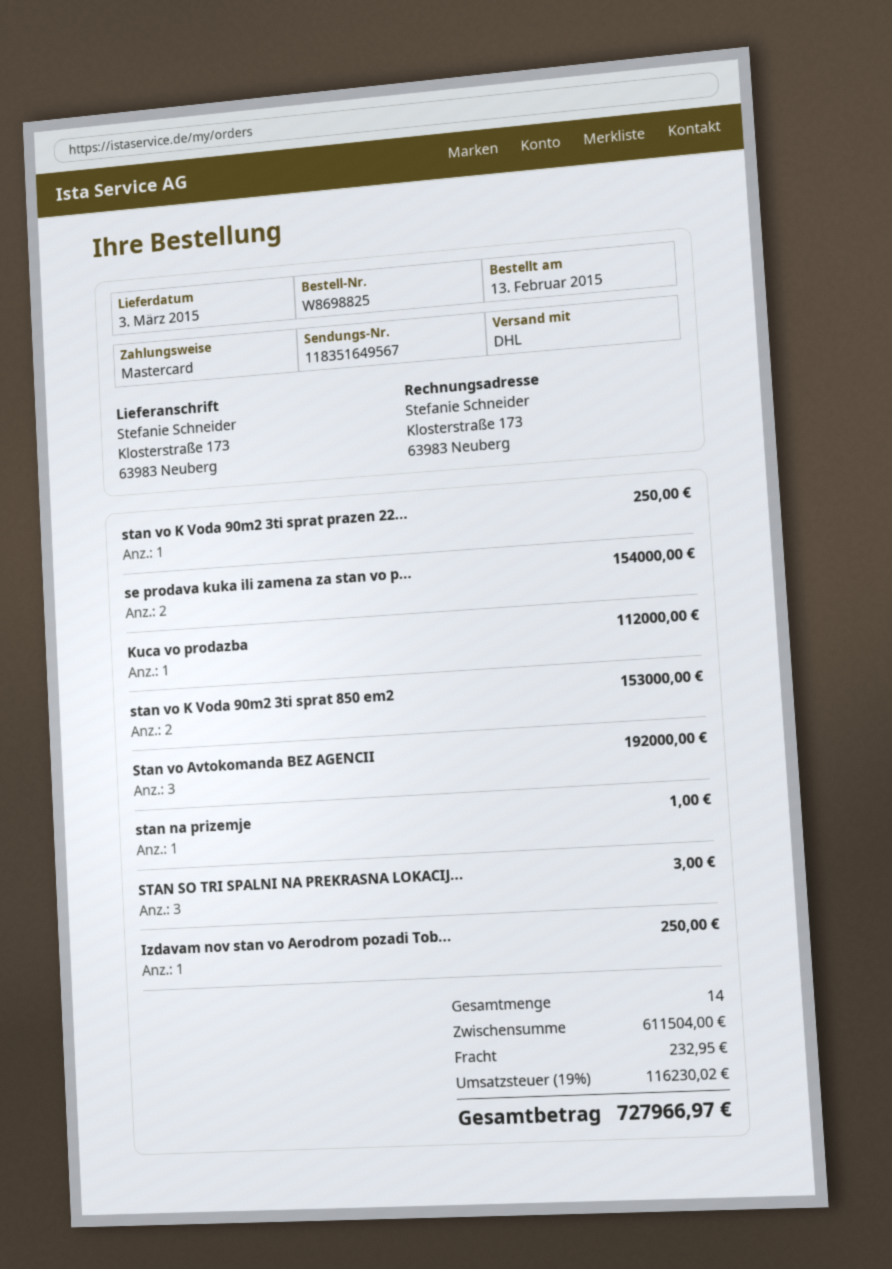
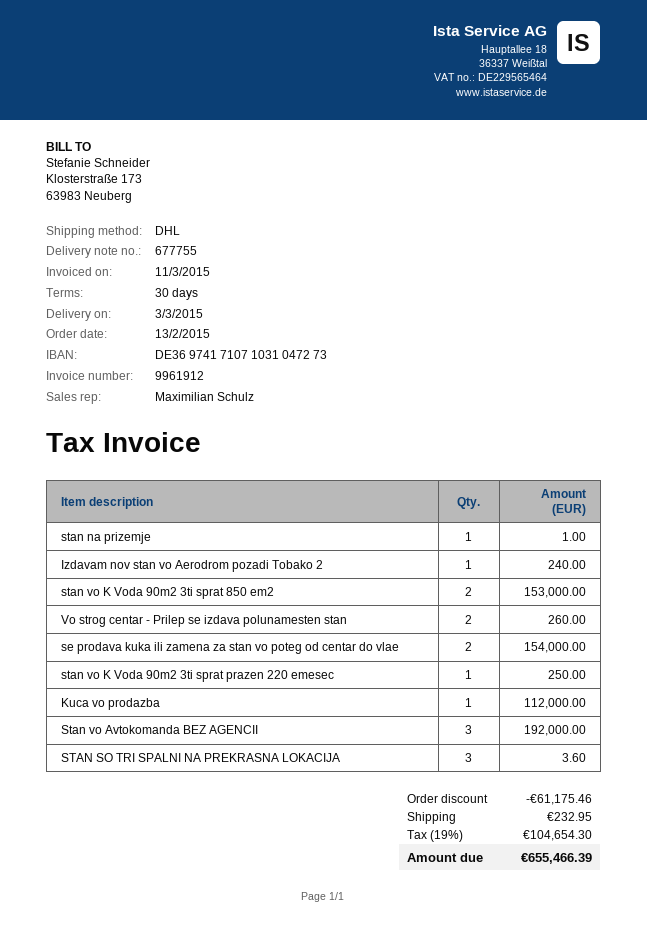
STAN SO TRI SPALNI NA PREKRASNA LOKACIJ...: 3 for 3.00 -> 3 for 3.60
Izdavam nov stan vo Aerodrom pozadi Tob...: 1 for 250.00 -> 1 for 240.00
Vo strog centar - Prilep se izdava polunamesten stan: none -> 2 for 260.00
discount: none -> 61175.46
tax: 19% = 116230.02 -> 19% = 104654.30
total: 727966.97 -> 655466.39

